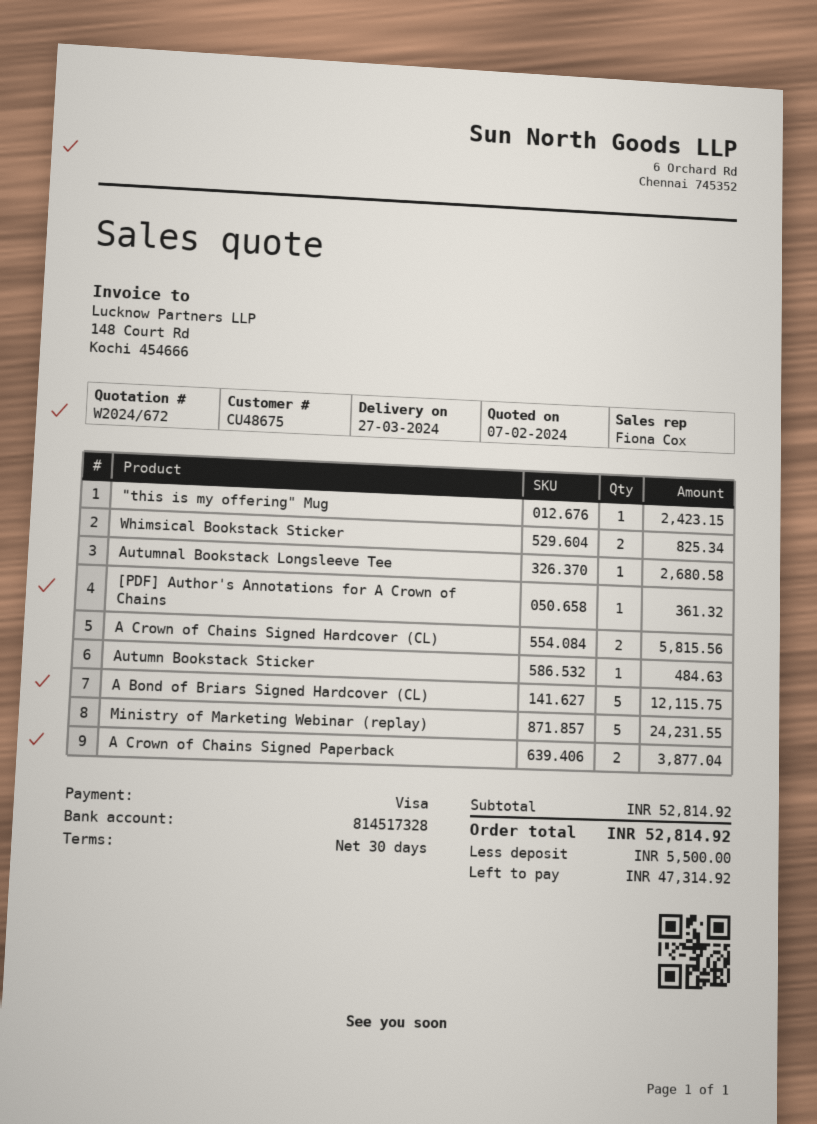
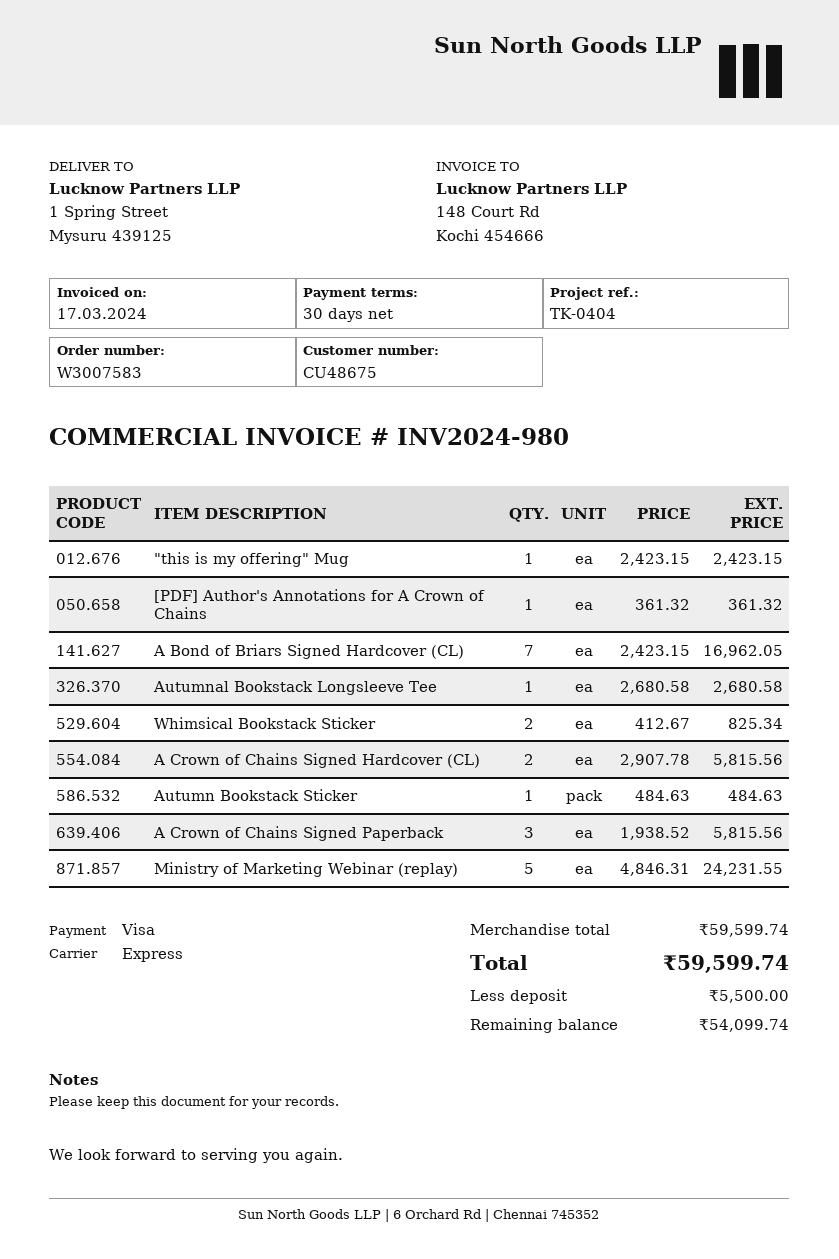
A Bond of Briars Signed Hardcover (CL): 5 for 12115.75 -> 7 for 16962.05
A Crown of Chains Signed Paperback: 2 for 3877.04 -> 3 for 5815.56
subtotal: 52814.92 -> 59599.74
total: 52814.92 -> 59599.74
balance: 47314.92 -> 54099.74

